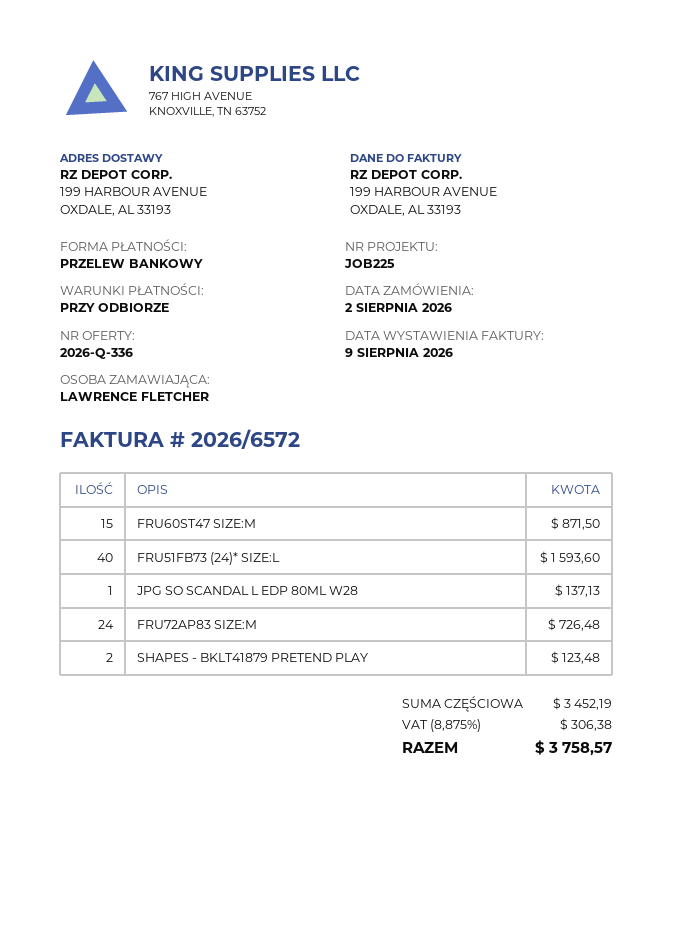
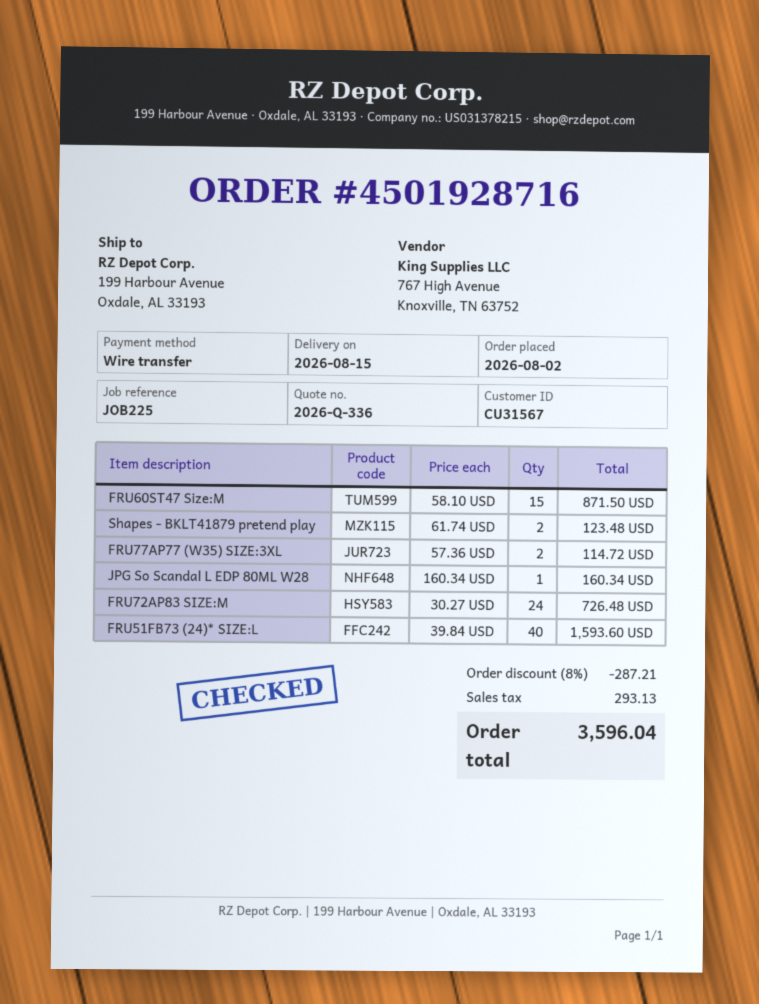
JPG SO SCANDAL L EDP 80ML W28: 1 for 137.13 -> 1 for 160.34
FRU77AP77 (W35) SIZE:3XL: none -> 2 for 114.72
discount: none -> 8% = 287.21
tax: 306.38 -> 293.13
total: 3758.57 -> 3596.04

